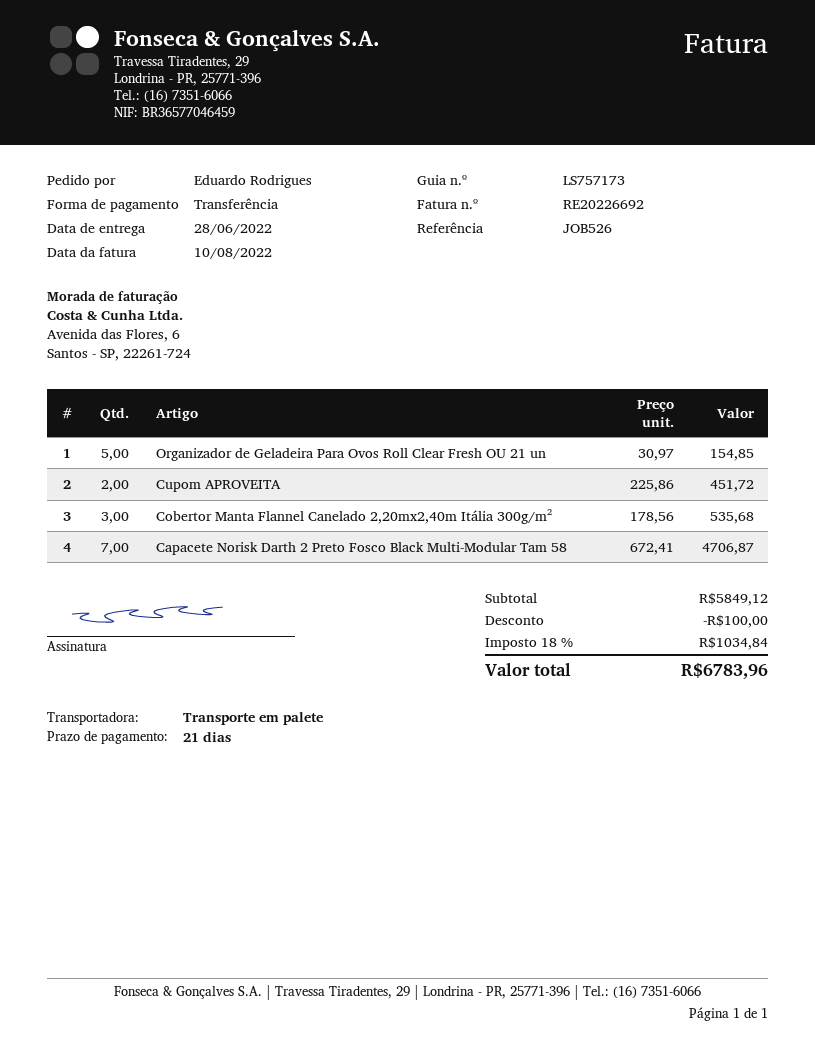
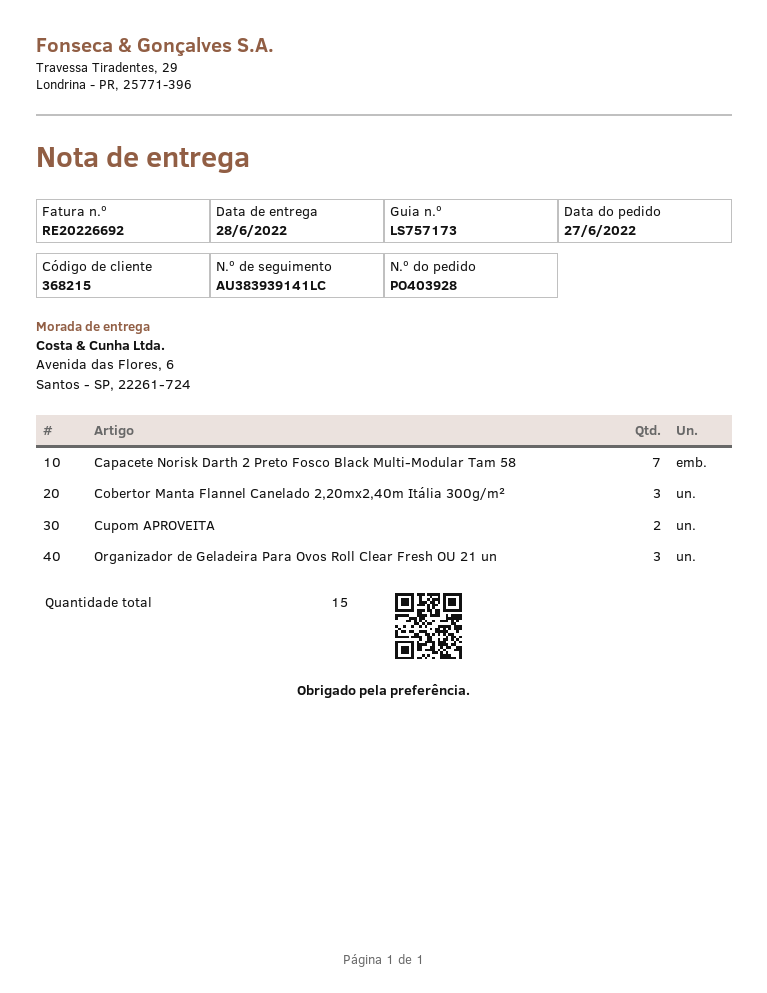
Organizador de Geladeira Para Ovos Roll Clear Fresh OU 21 un: 5 -> 3

